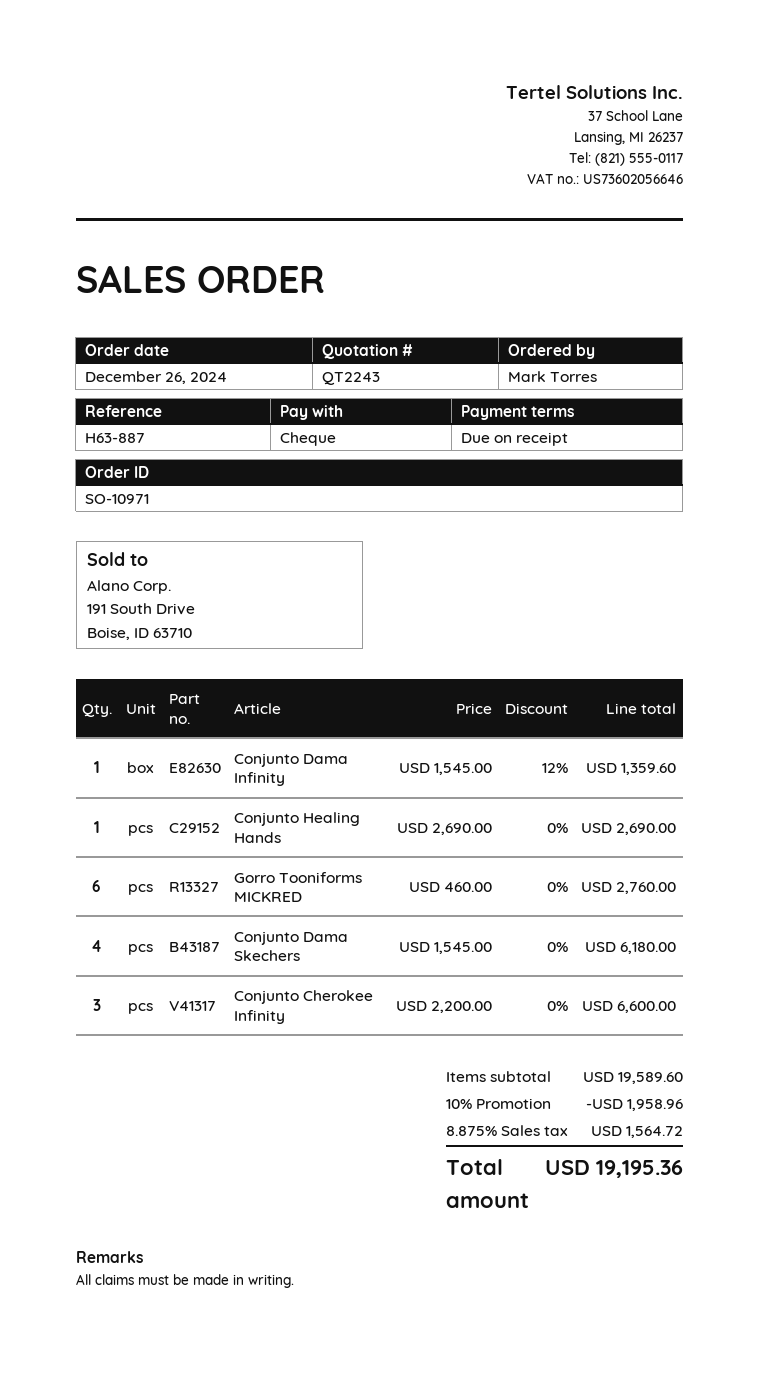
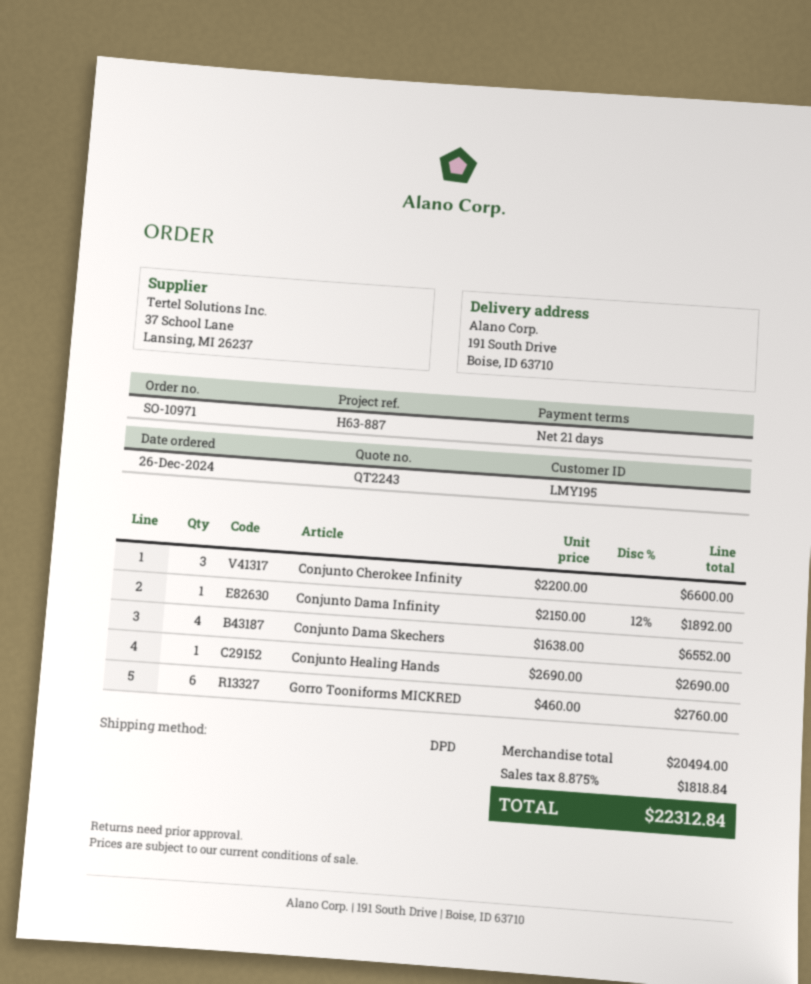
payment terms: on receipt -> 21 days
Conjunto Dama Infinity: 1 x 1545.00 - 12% = 1359.60 -> 1 x 2150.00 - 12% = 1892.00
Conjunto Dama Skechers: 4 x 1545.00 = 6180.00 -> 4 x 1638.00 = 6552.00
subtotal: 19589.60 -> 20494.00
discount: 10% = 1958.96 -> none
tax: 8.875% = 1564.72 -> 8.875% = 1818.84
total: 19195.36 -> 22312.84

